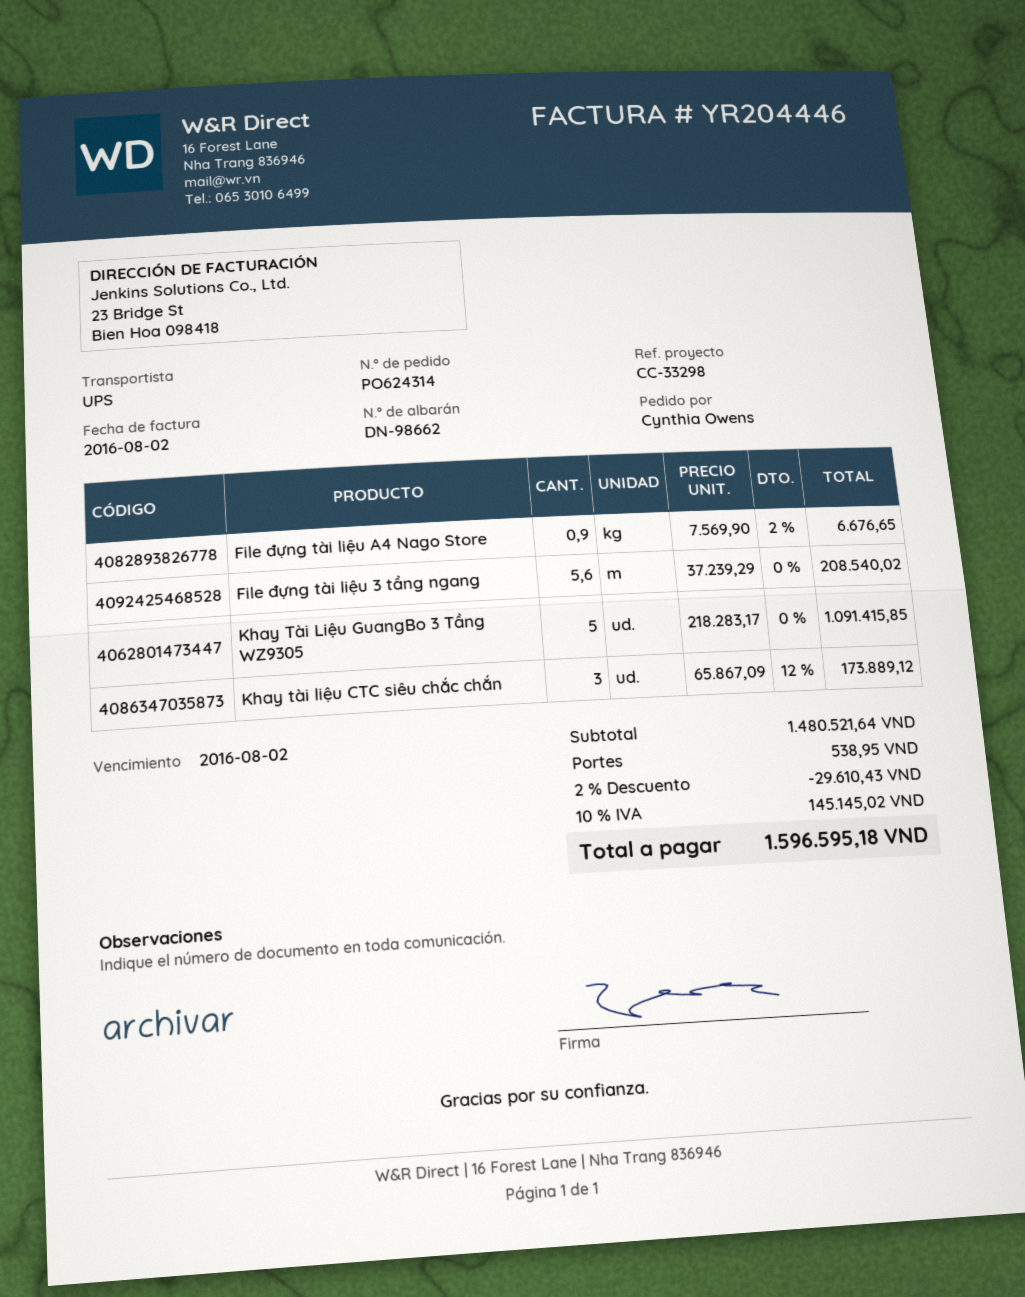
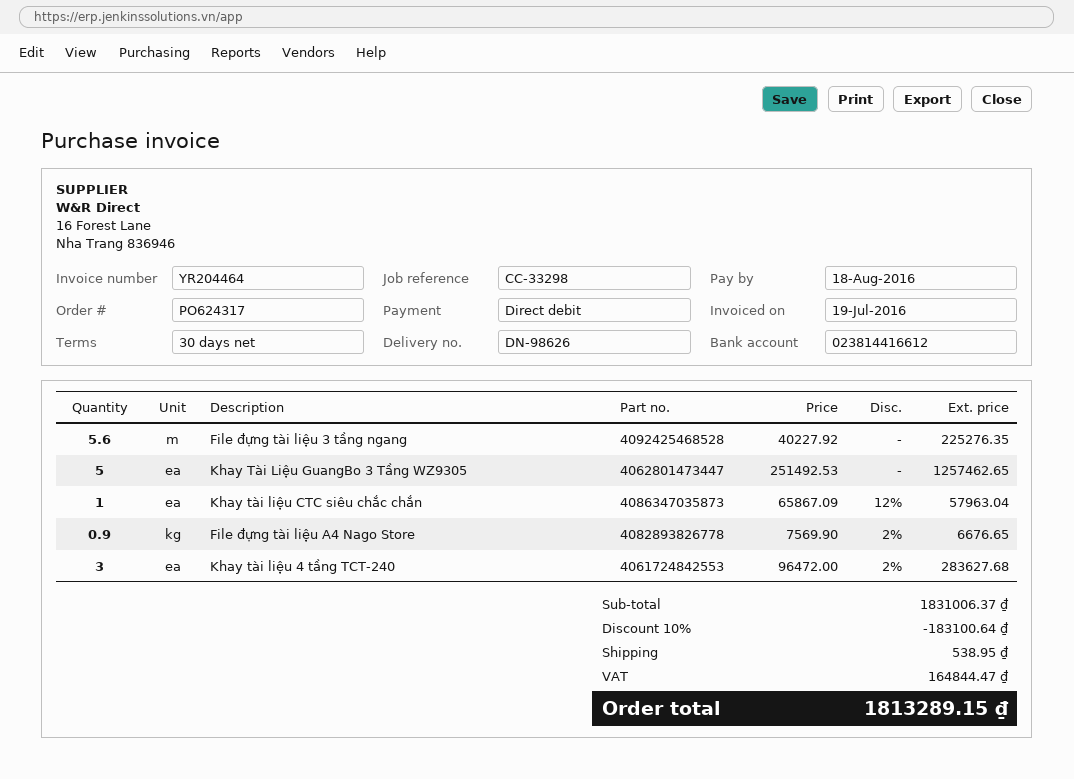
order number: PO624314 -> PO624317
delivery note number: DN-98662 -> DN-98626
invoice number: YR204446 -> YR204464
invoice date: 2016-08-02 -> 2016-07-19
due date: 2016-08-02 -> 2016-08-18
File đựng tài liệu 3 tầng ngang: 5.6 x 37239.29 = 208540.02 -> 5.6 x 40227.92 = 225276.35
Khay Tài Liệu GuangBo 3 Tầng WZ9305: 5 x 218283.17 = 1091415.85 -> 5 x 251492.53 = 1257462.65
Khay tài liệu CTC siêu chắc chắn: 3 x 65867.09 - 12% = 173889.12 -> 1 x 65867.09 - 12% = 57963.04
Khay tài liệu 4 tầng TCT-240: none -> 3 x 96472.00 - 2% = 283627.68
subtotal: 1480521.64 -> 1831006.37
discount: 2% = 29610.43 -> 10% = 183100.64
tax: 145145.02 -> 164844.47
total: 1596595.18 -> 1813289.15

